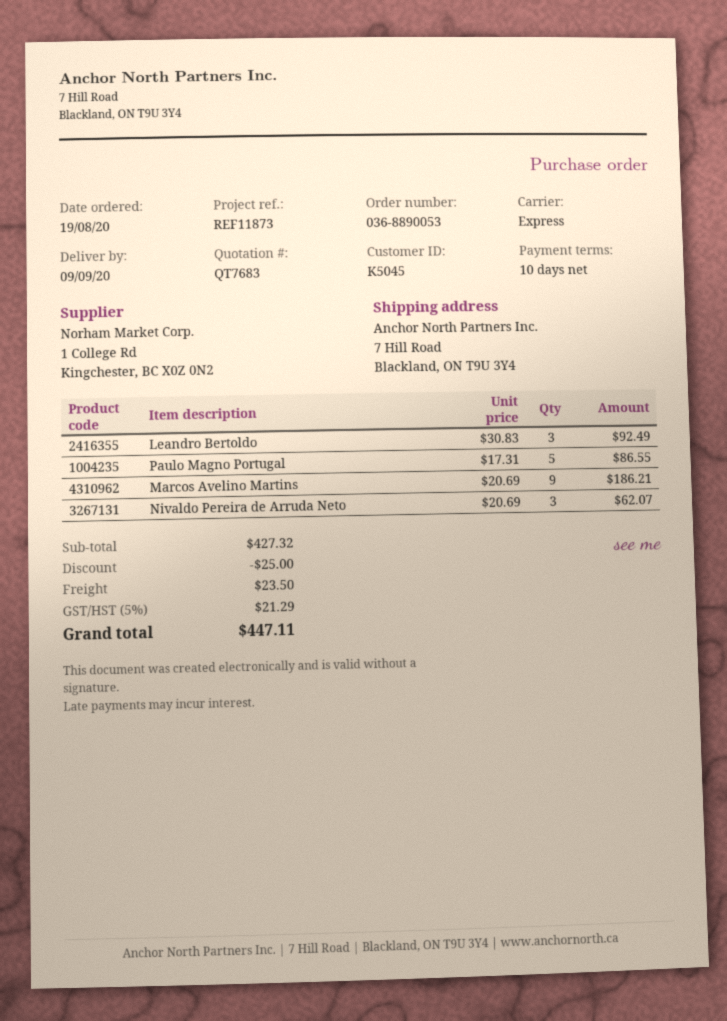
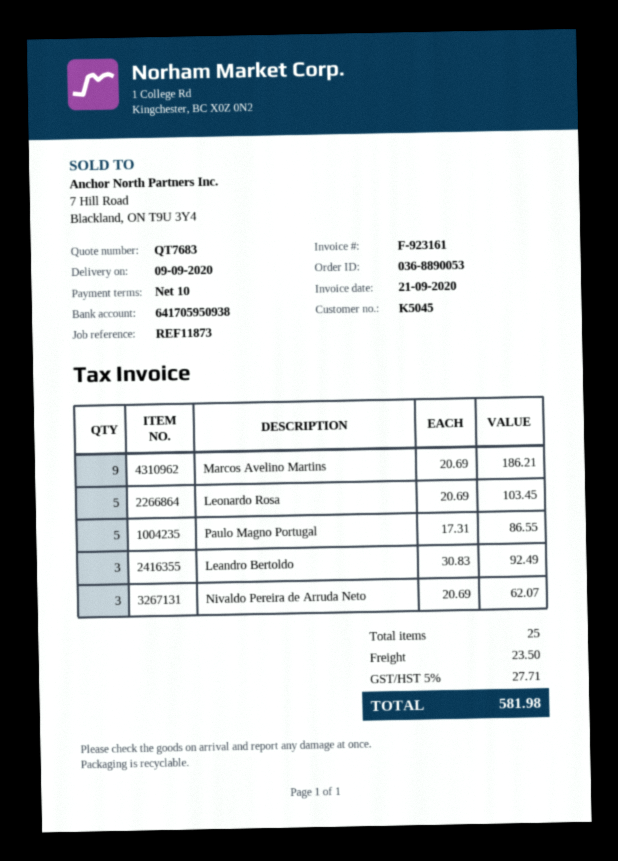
Leonardo Rosa: none -> 5 x 20.69 = 103.45
discount: 25.00 -> none
tax: 5% = 21.29 -> 5% = 27.71
total: 447.11 -> 581.98

